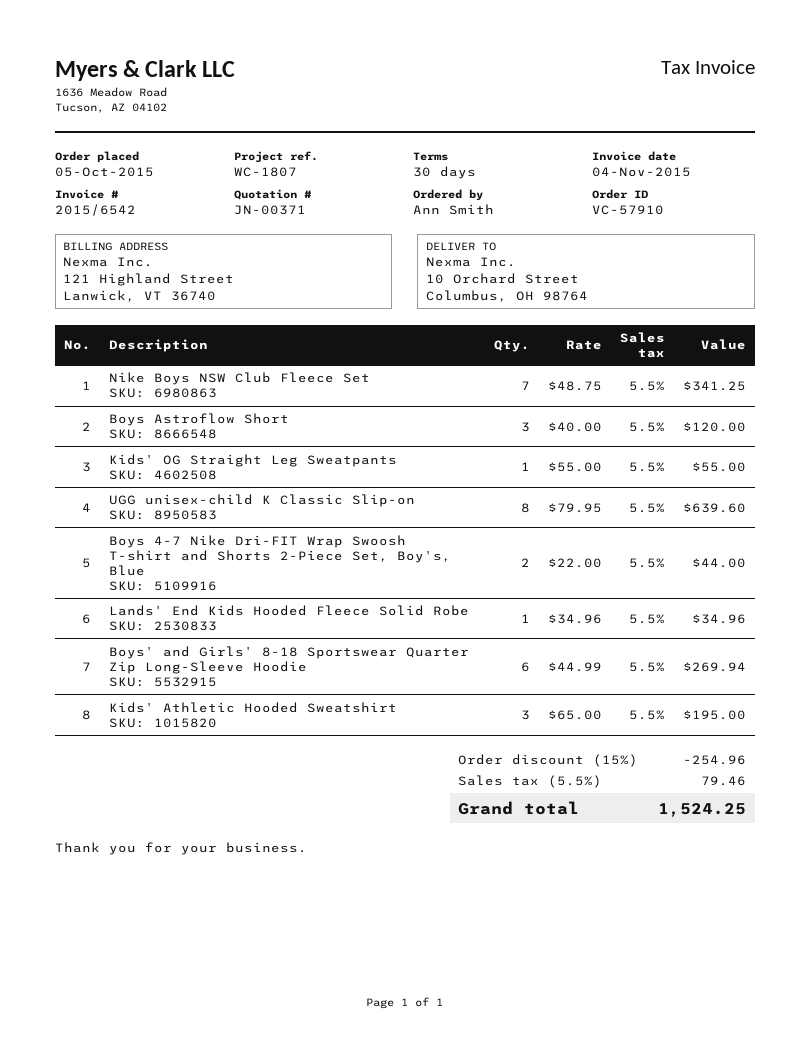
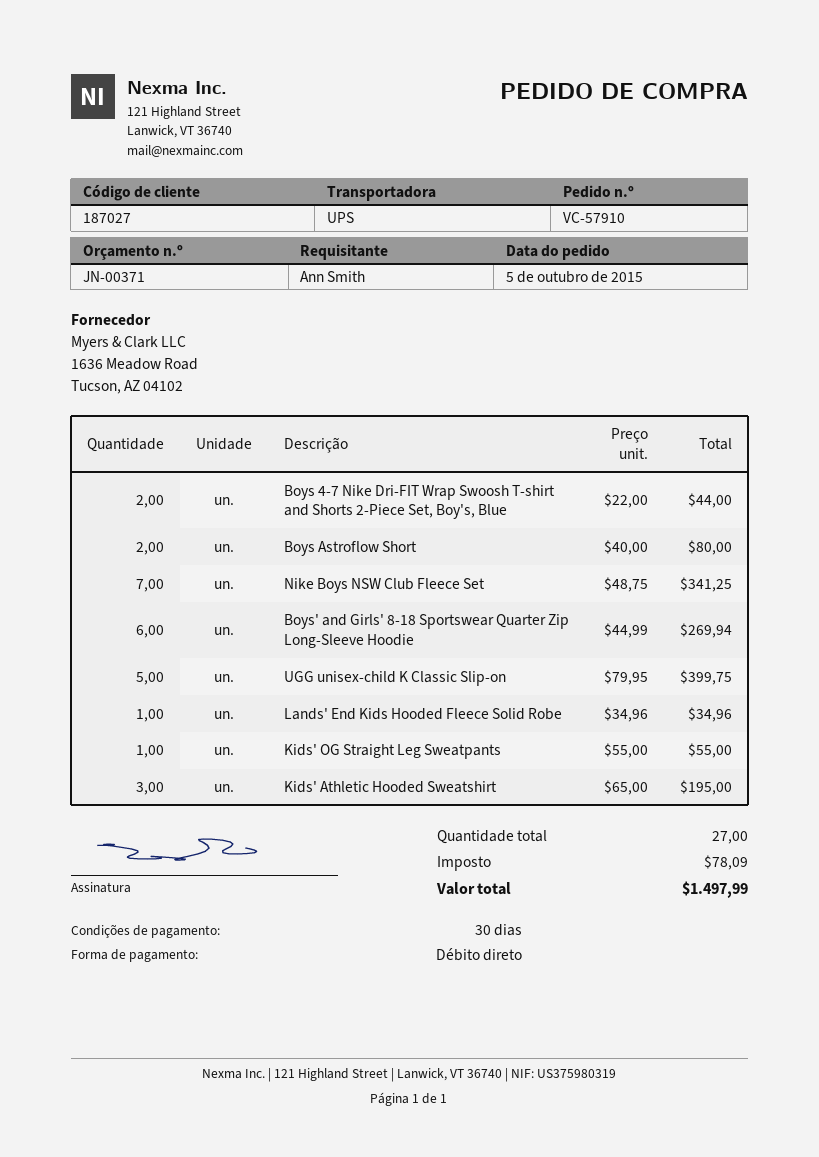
Boys Astroflow Short: 3 x 40.00 = 120.00 -> 2 x 40.00 = 80.00
UGG unisex-child K Classic Slip-on: 8 x 79.95 = 639.60 -> 5 x 79.95 = 399.75
discount: 15% = 254.96 -> none
tax: 79.46 -> 78.09
total: 1524.25 -> 1497.99

